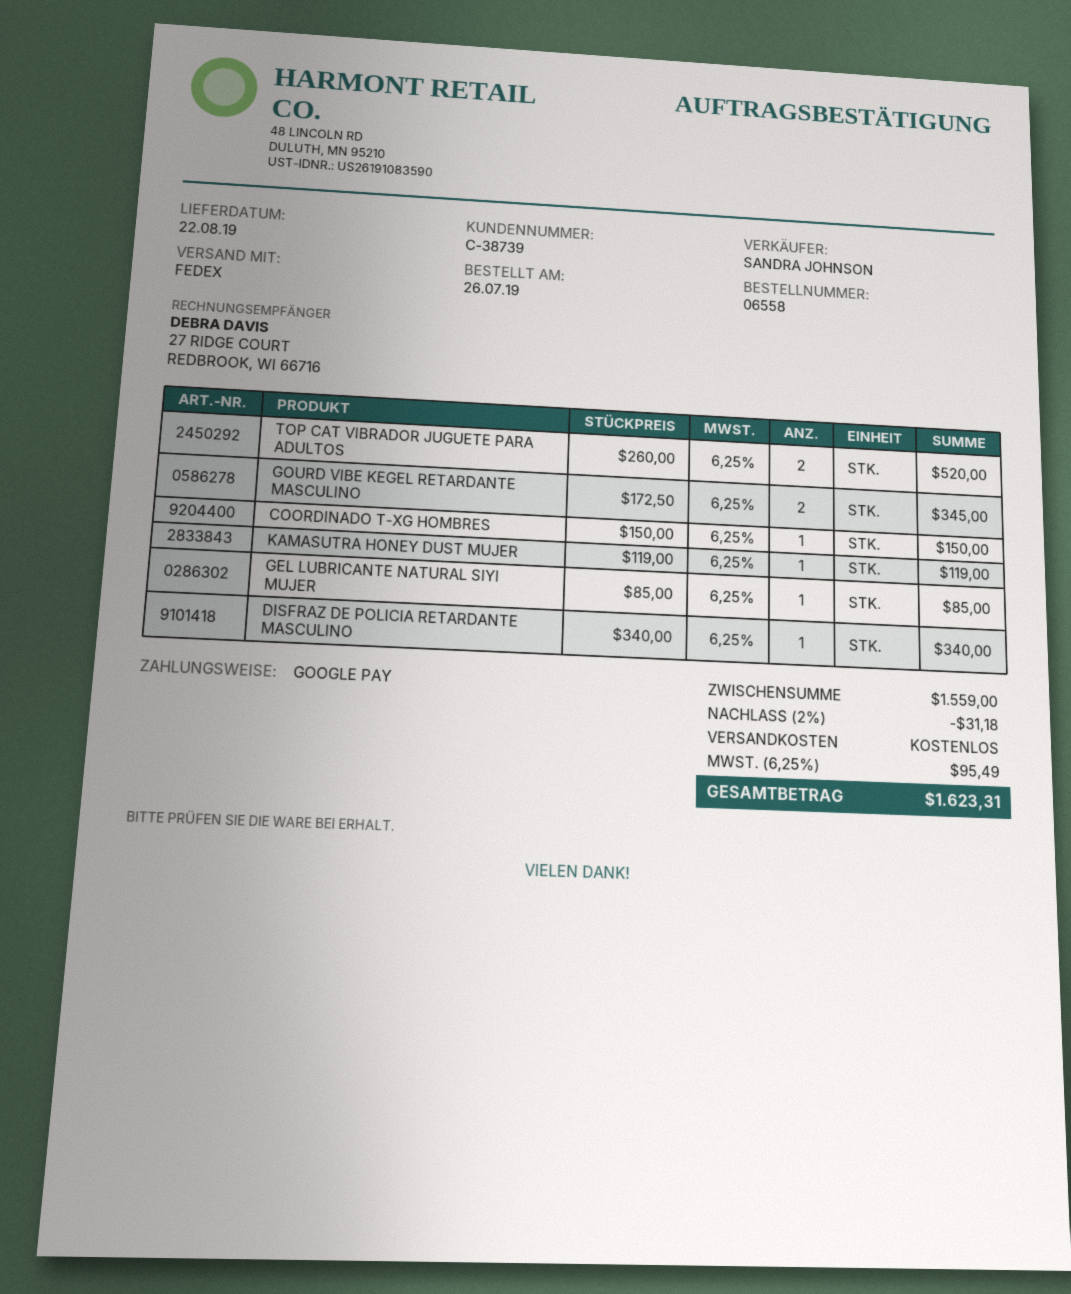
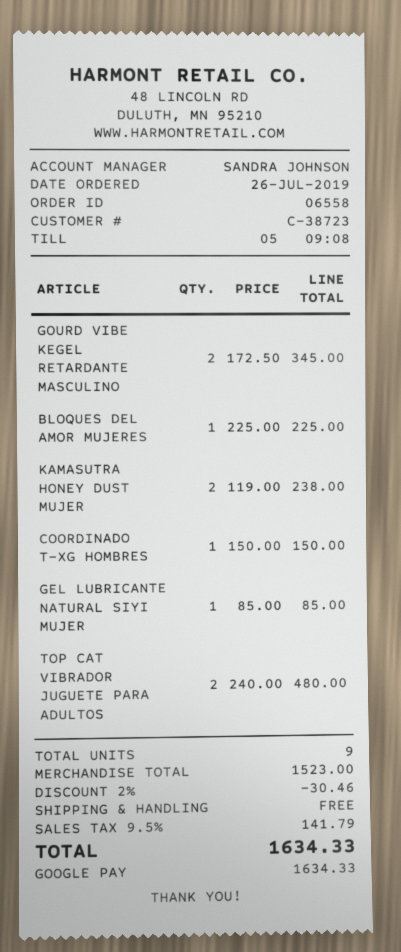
customer number: C-38739 -> C-38723
TOP CAT VIBRADOR JUGUETE PARA ADULTOS: 2 x 260.00 = 520.00 -> 2 x 240.00 = 480.00
KAMASUTRA HONEY DUST MUJER: 1 x 119.00 = 119.00 -> 2 x 119.00 = 238.00
DISFRAZ DE POLICIA RETARDANTE MASCULINO: 1 x 340.00 = 340.00 -> none
BLOQUES DEL AMOR MUJERES: none -> 1 x 225.00 = 225.00
subtotal: 1559.00 -> 1523.00
discount: 2% = 31.18 -> 2% = 30.46
tax: 6.25% = 95.49 -> 9.5% = 141.79
total: 1623.31 -> 1634.33

